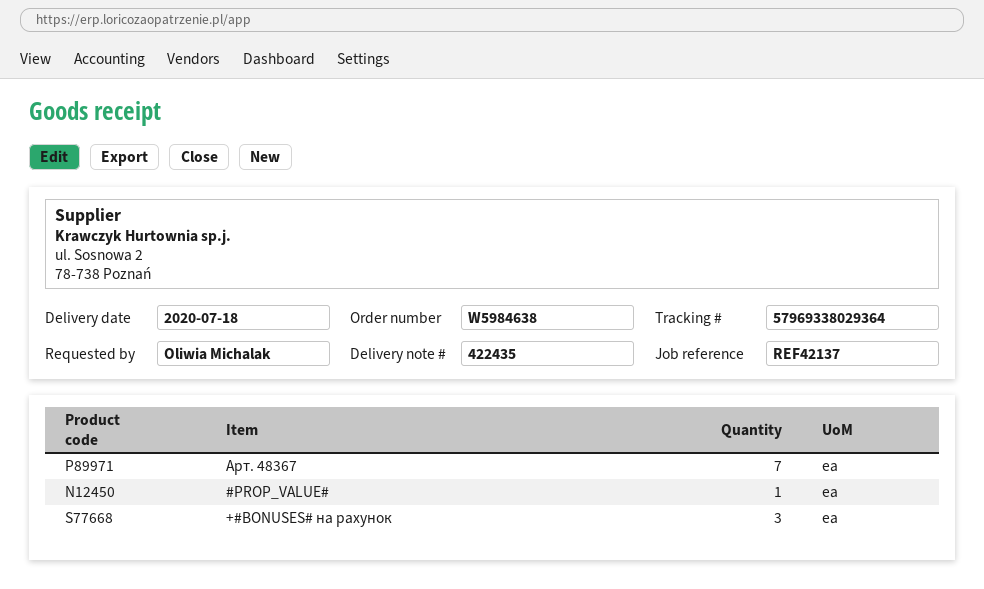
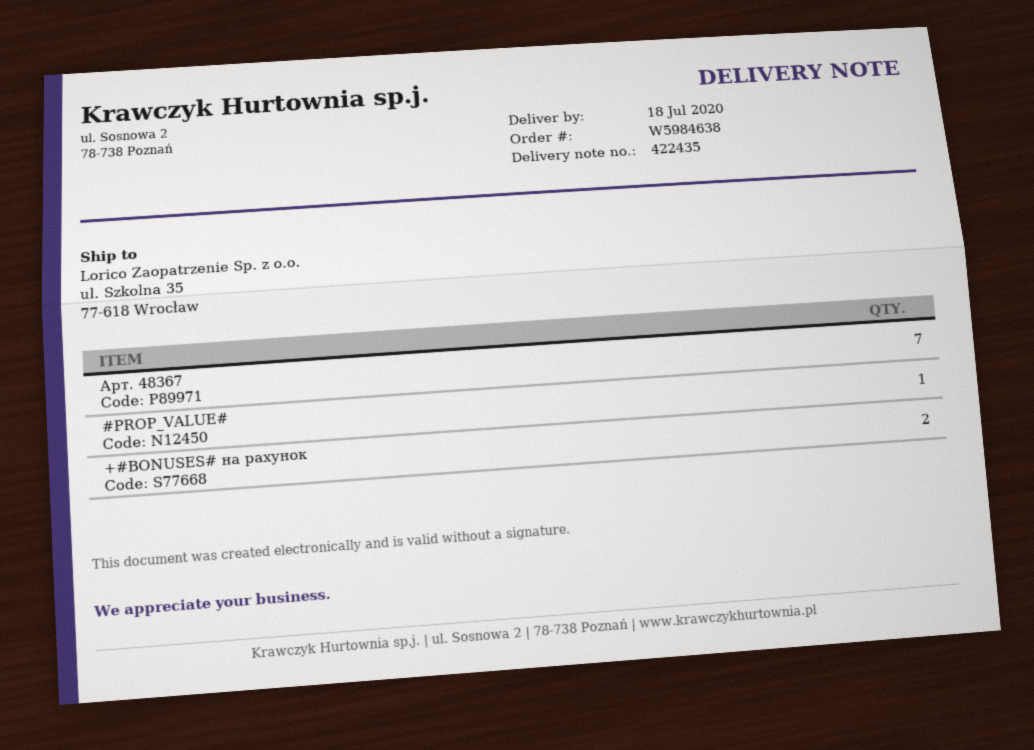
+#BONUSES# на рахунок: 3 -> 2

